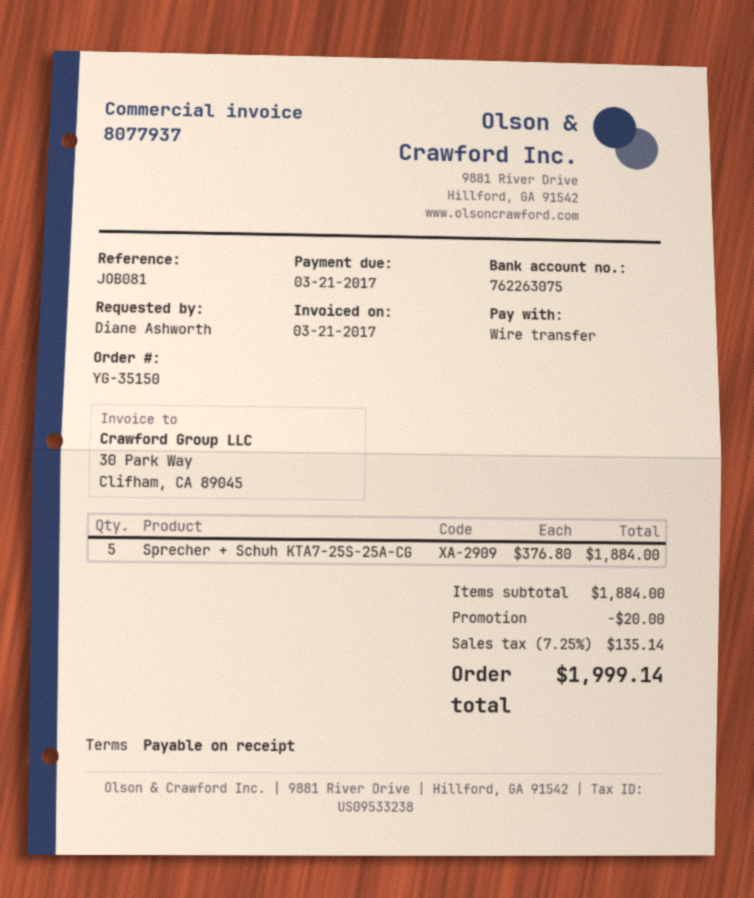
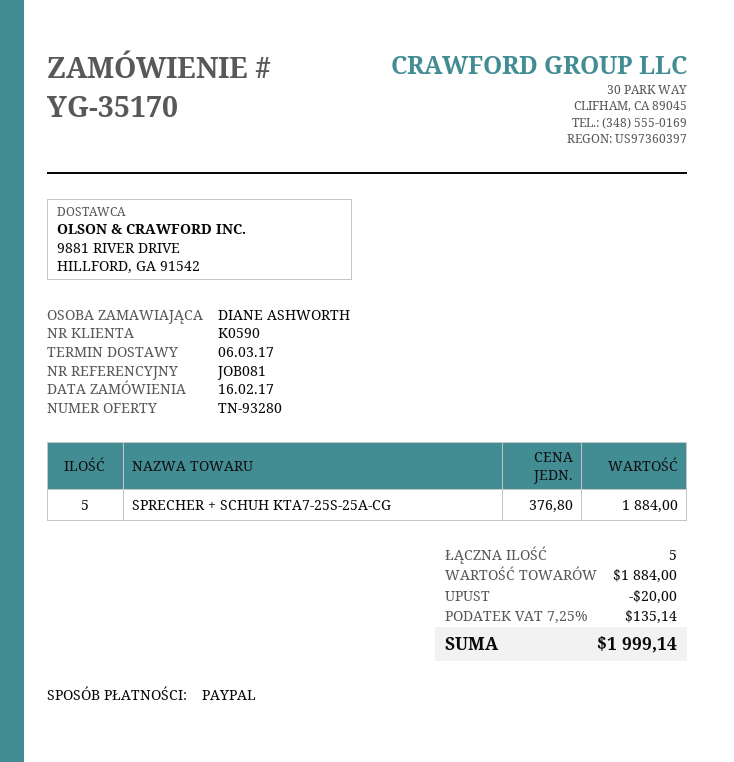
order number: YG-35150 -> YG-35170
payment method: bank transfer -> PayPal

